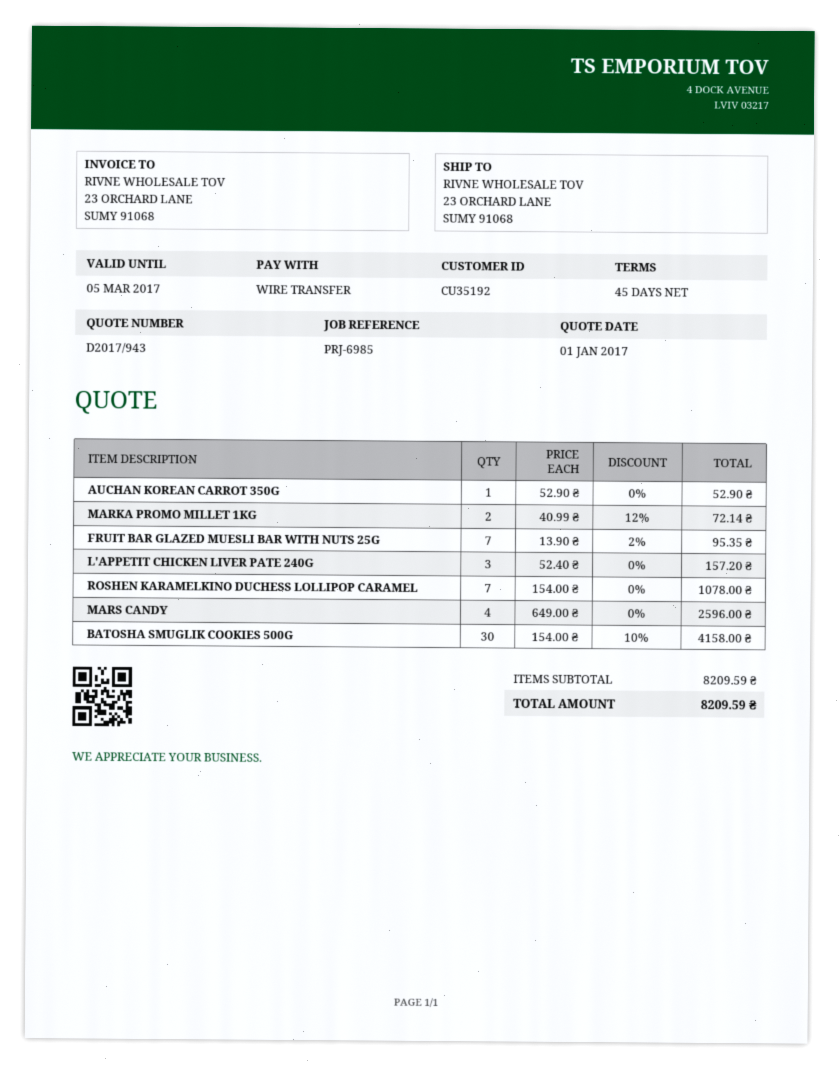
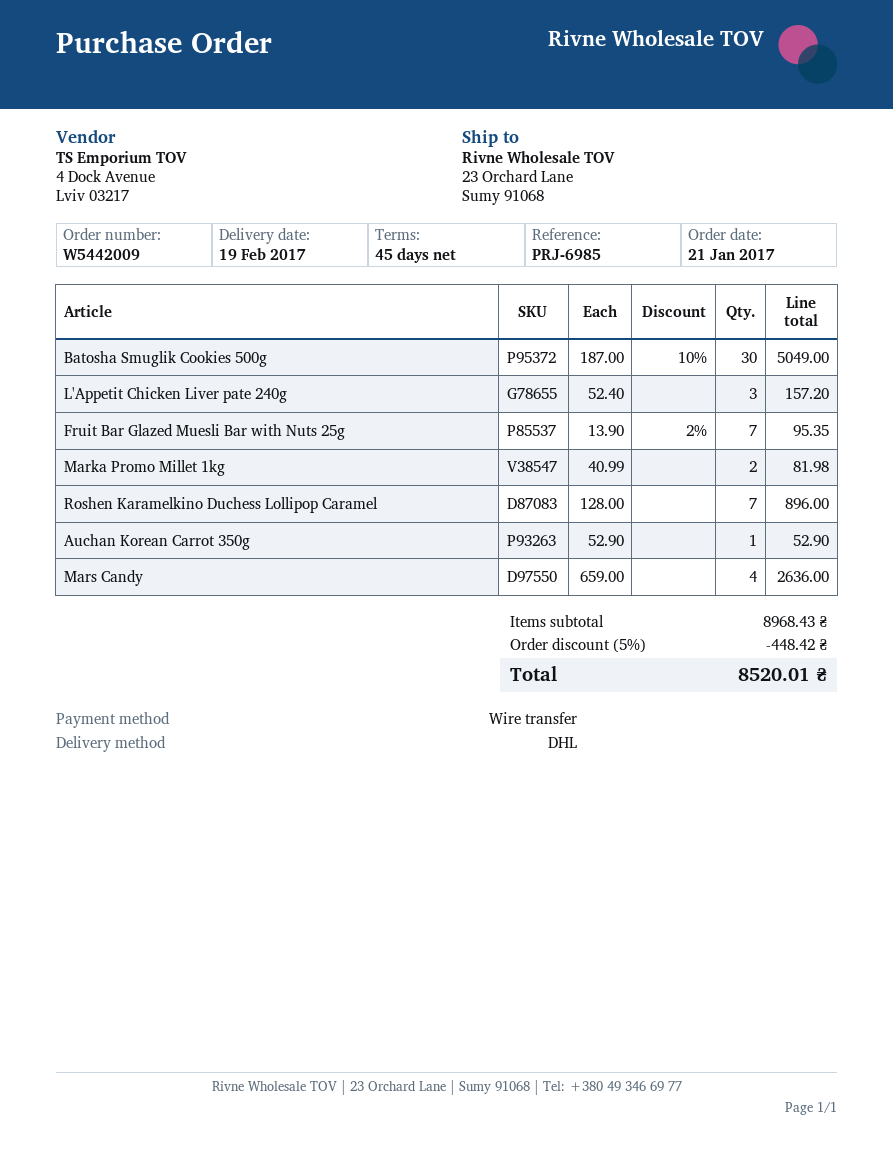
MARKA PROMO MILLET 1KG: 2 x 40.99 - 12% = 72.14 -> 2 x 40.99 = 81.98
ROSHEN KARAMELKINO DUCHESS LOLLIPOP CARAMEL: 7 x 154.00 = 1078.00 -> 7 x 128.00 = 896.00
MARS CANDY: 4 x 649.00 = 2596.00 -> 4 x 659.00 = 2636.00
BATOSHA SMUGLIK COOKIES 500G: 30 x 154.00 - 10% = 4158.00 -> 30 x 187.00 - 10% = 5049.00
subtotal: 8209.59 -> 8968.43
discount: none -> 5% = 448.42
total: 8209.59 -> 8520.01

